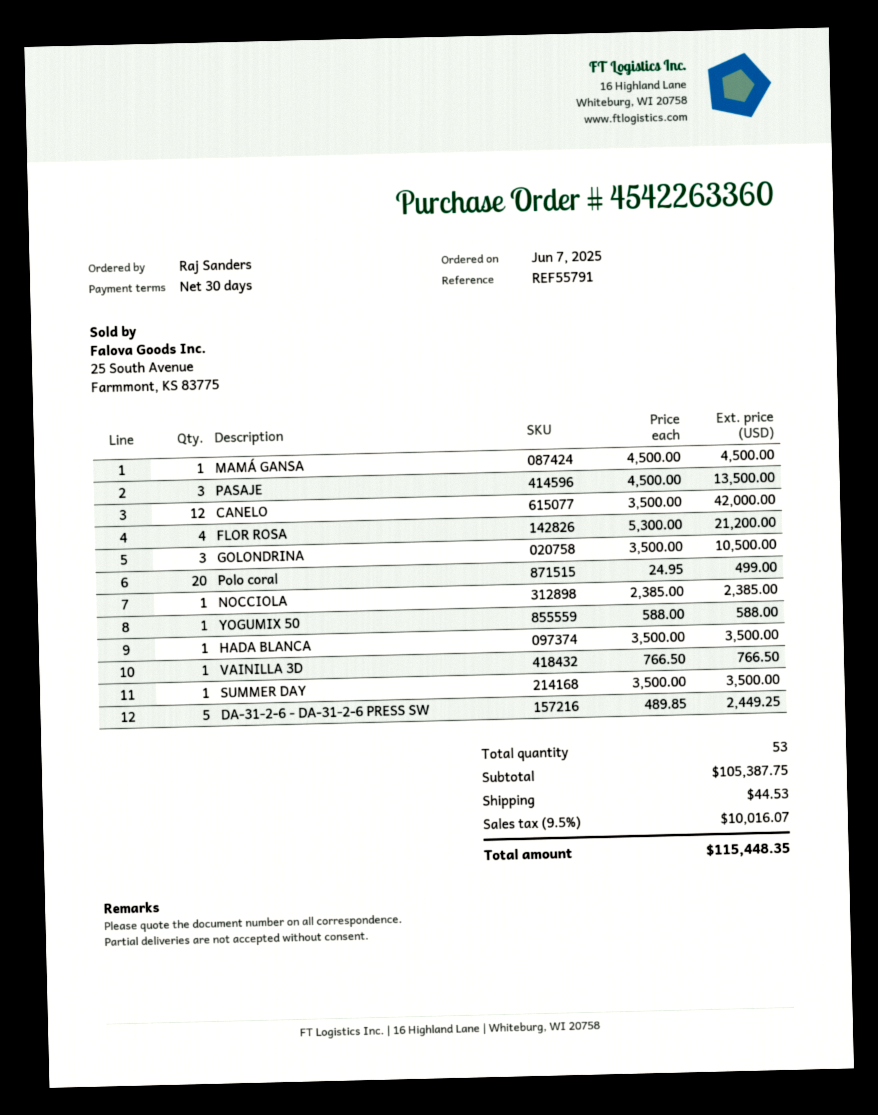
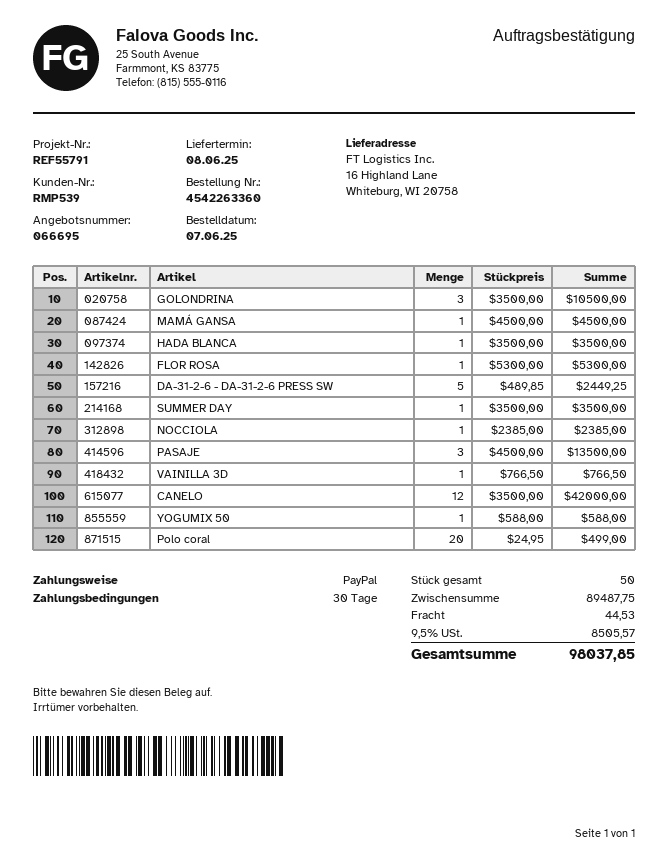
FLOR ROSA: 4 x 5300.00 = 21200.00 -> 1 x 5300.00 = 5300.00
total quantity: 53 -> 50
subtotal: 105387.75 -> 89487.75
tax: 9.5% = 10016.07 -> 9.5% = 8505.57
total: 115448.35 -> 98037.85

